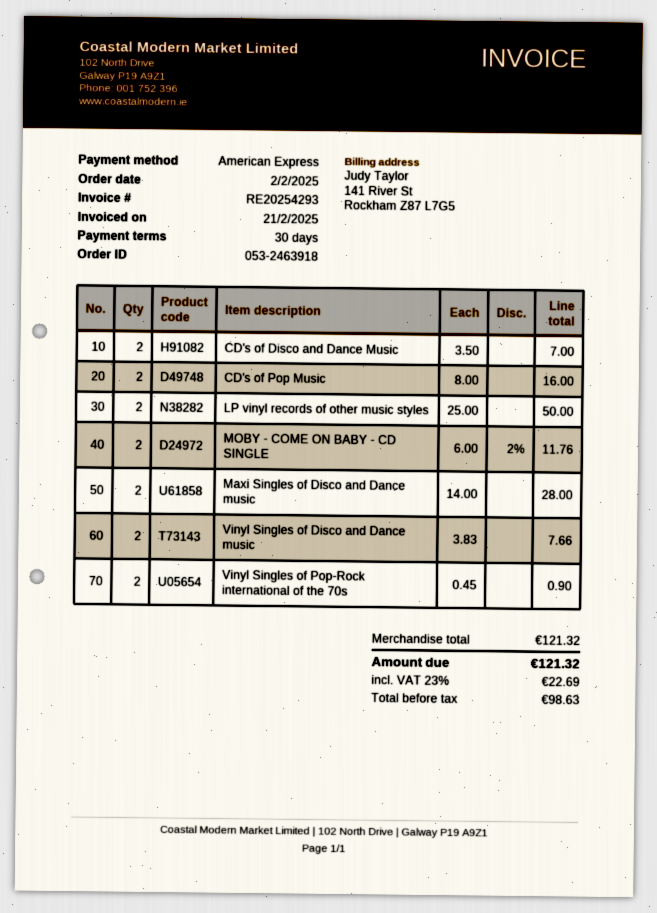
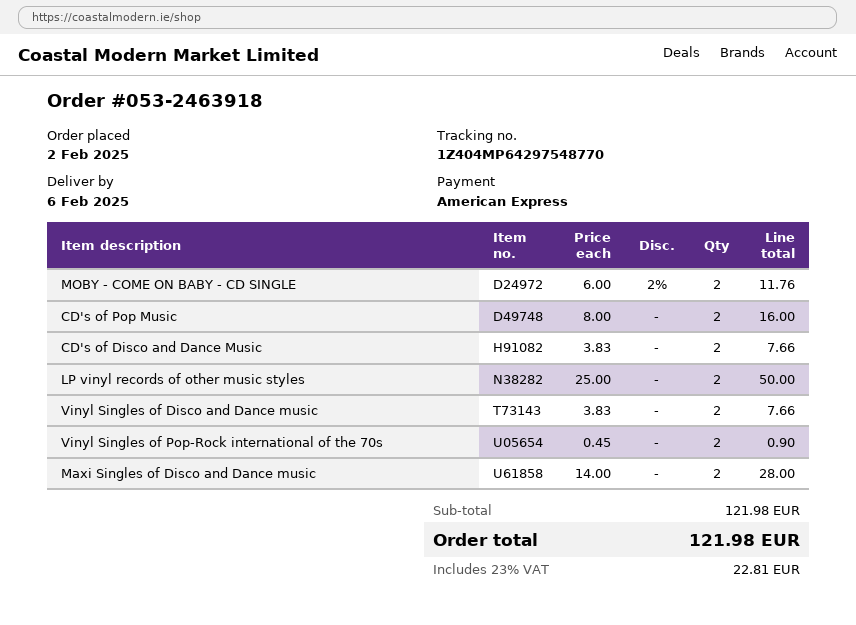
CD's of Disco and Dance Music: 2 x 3.50 = 7.00 -> 2 x 3.83 = 7.66
subtotal: 121.32 -> 121.98
tax: 23% = 22.69 -> 23% = 22.81
total: 121.32 -> 121.98

